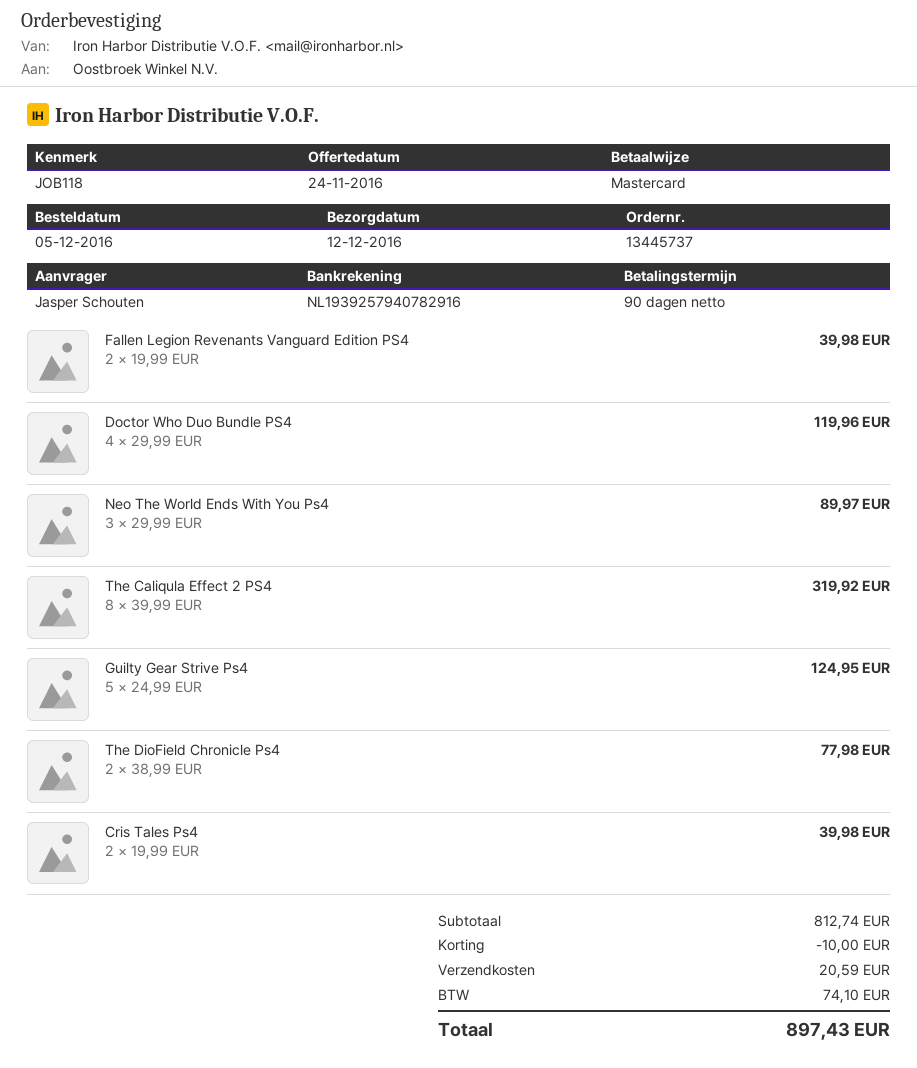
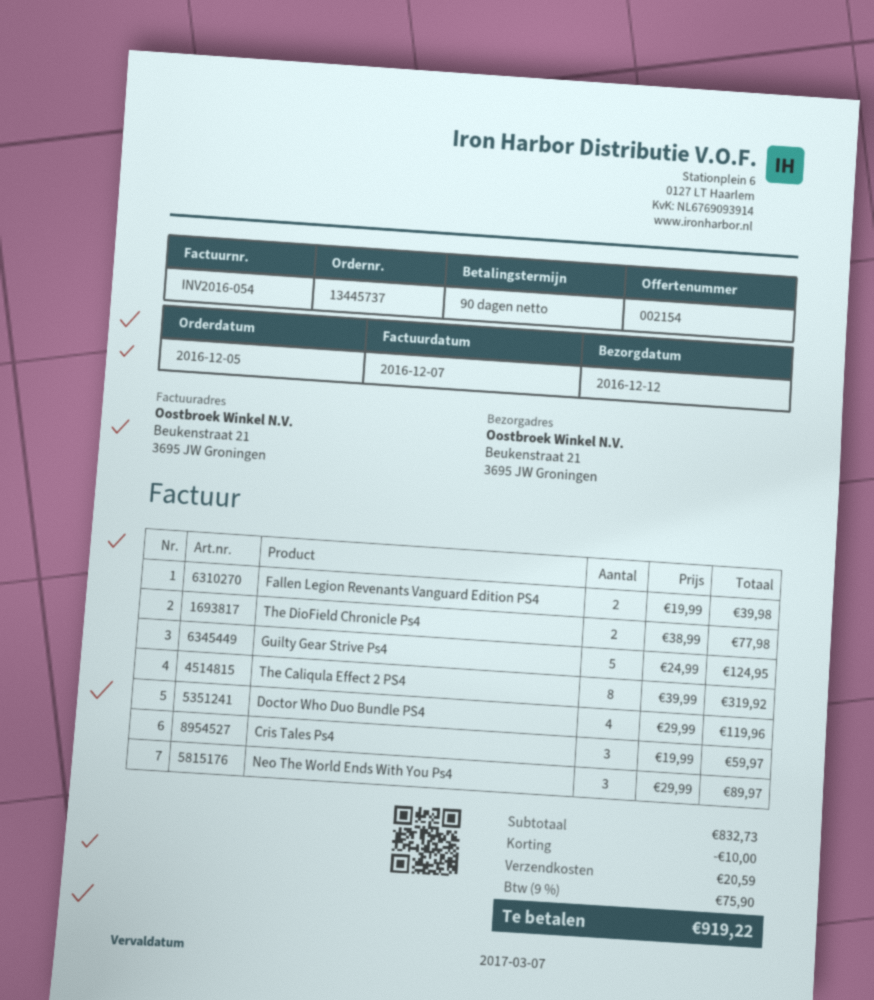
Cris Tales Ps4: 2 x 19.99 = 39.98 -> 3 x 19.99 = 59.97
subtotal: 812.74 -> 832.73
tax: 74.10 -> 75.90
total: 897.43 -> 919.22

